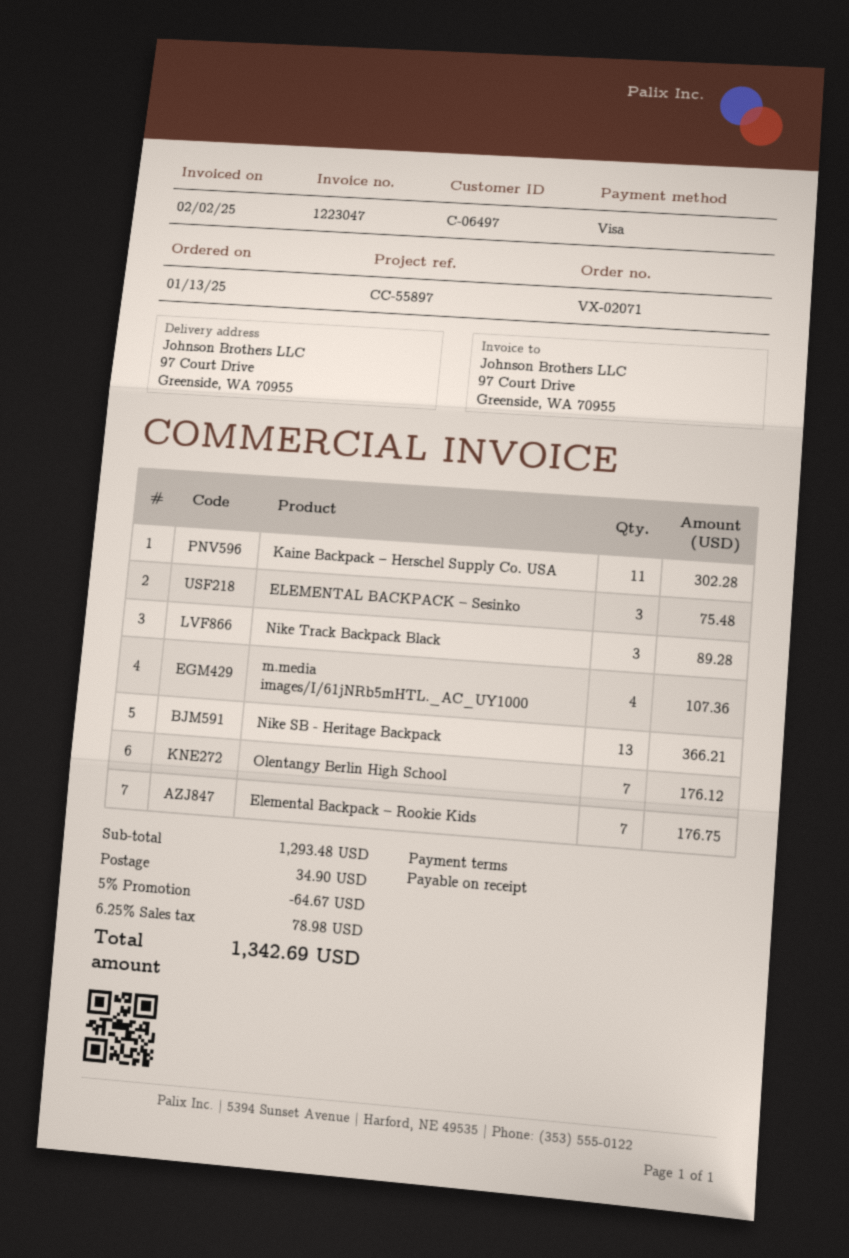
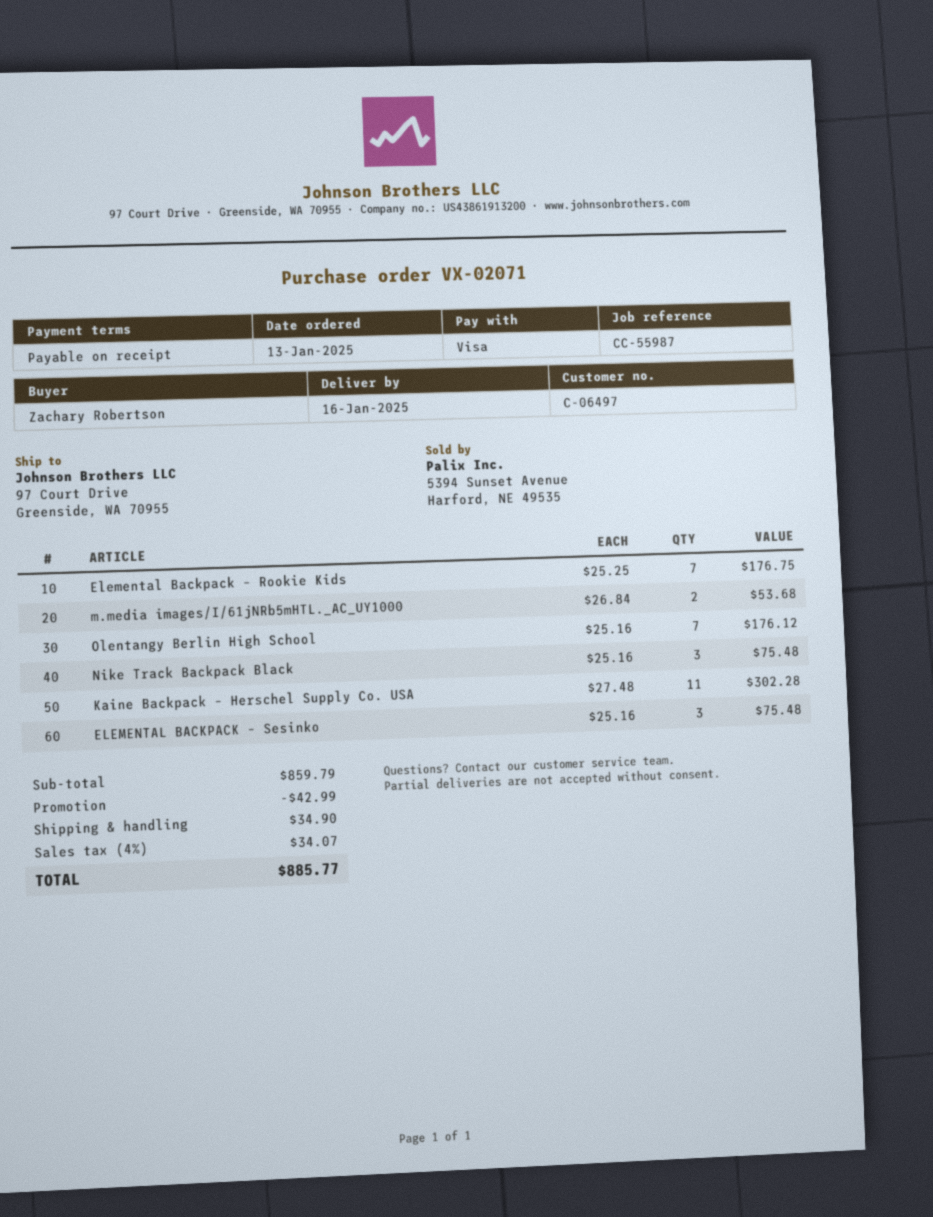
reference: CC-55897 -> CC-55987
Nike Track Backpack Black: 3 for 89.28 -> 3 for 75.48
m.media images/I/61jNRb5mHTL._AC_UY1000: 4 for 107.36 -> 2 for 53.68
Nike SB - Heritage Backpack: 13 for 366.21 -> none
subtotal: 1293.48 -> 859.79
discount: 64.67 -> 42.99
tax: 6.25% = 78.98 -> 4% = 34.07
total: 1342.69 -> 885.77

